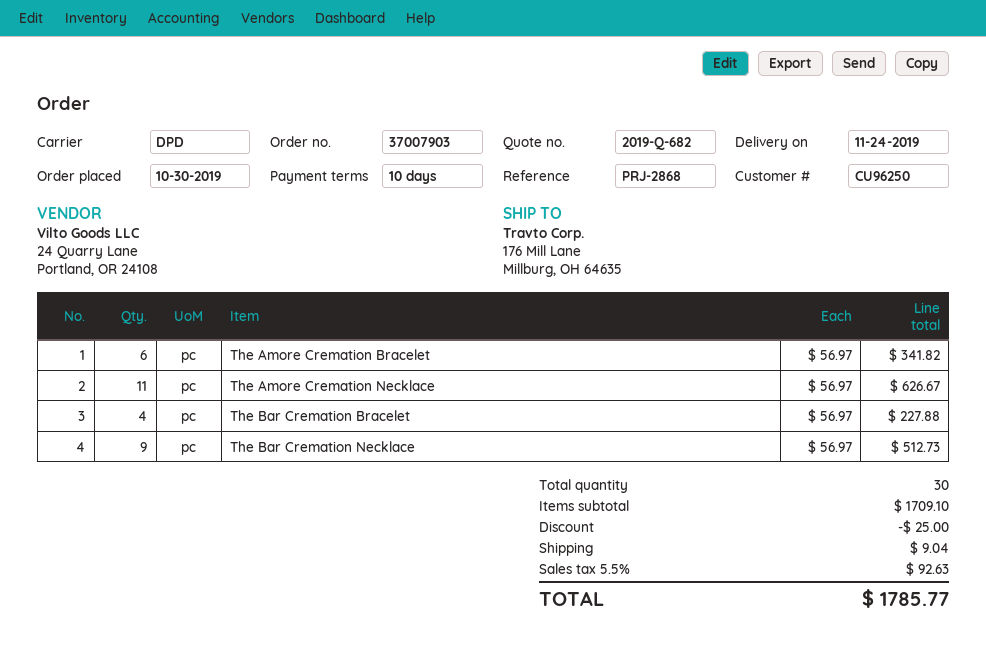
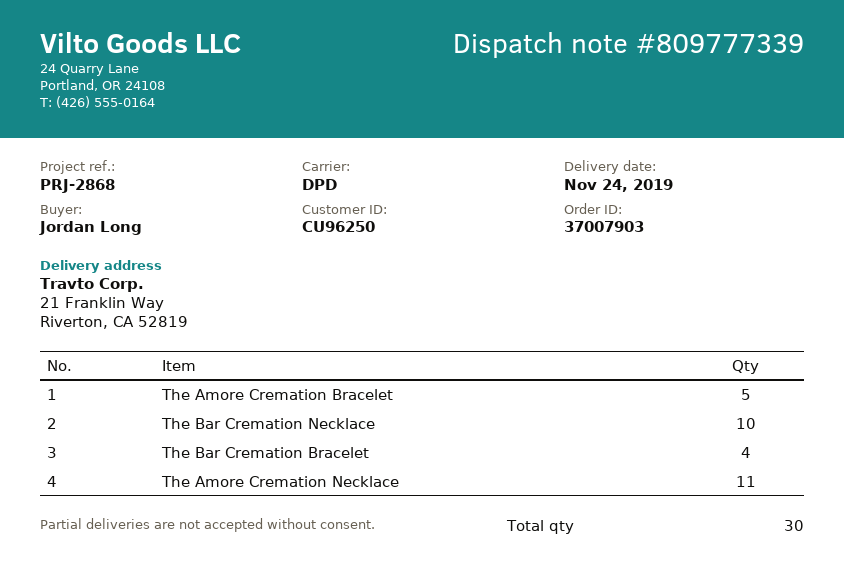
ship to: 176 Mill Lane, Millburg, OH 64635 -> 21 Franklin Way, Riverton, CA 52819
The Amore Cremation Bracelet: 6 -> 5
The Bar Cremation Necklace: 9 -> 10

